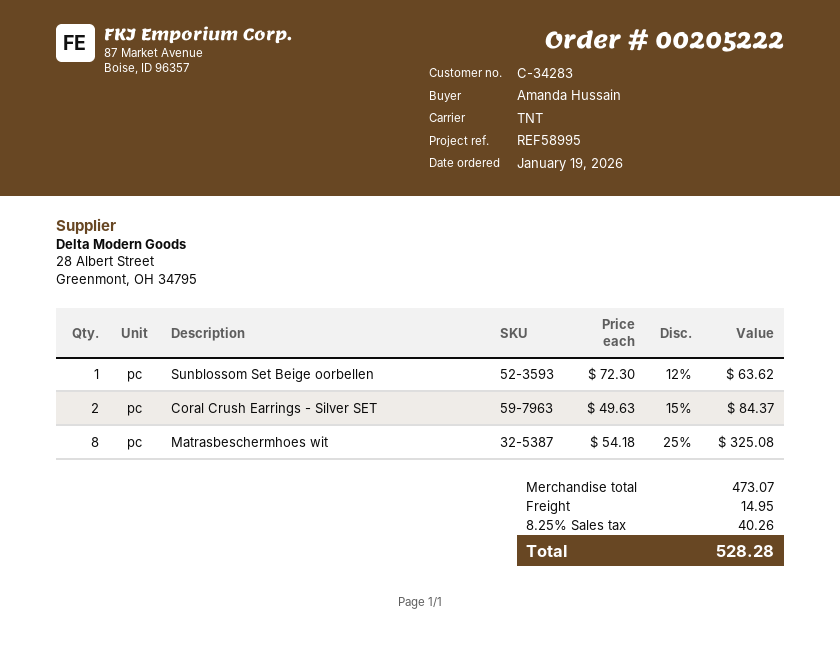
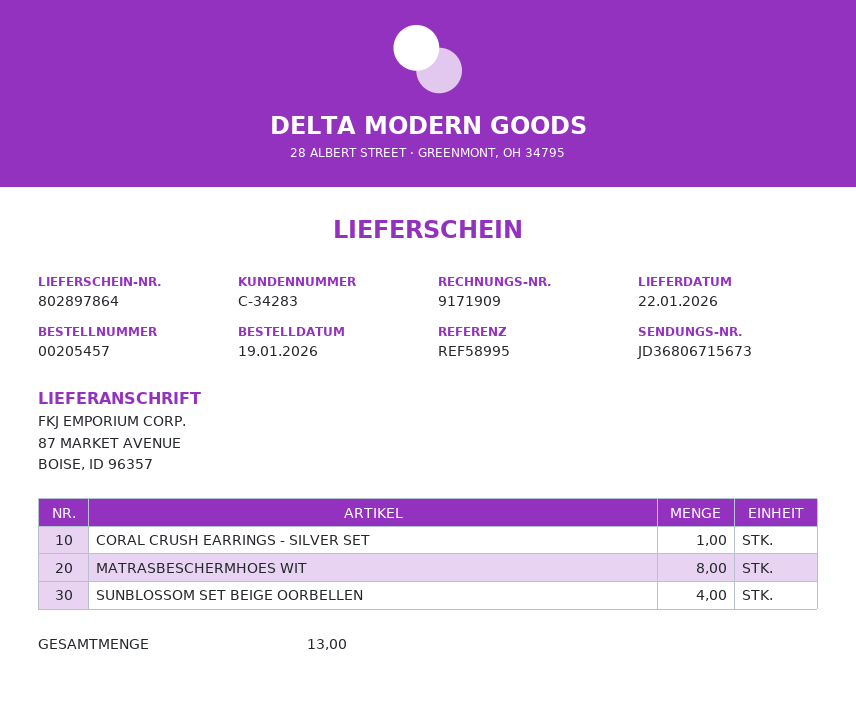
order number: 00205222 -> 00205457
Sunblossom Set Beige oorbellen: 1 -> 4
Coral Crush Earrings - Silver SET: 2 -> 1

